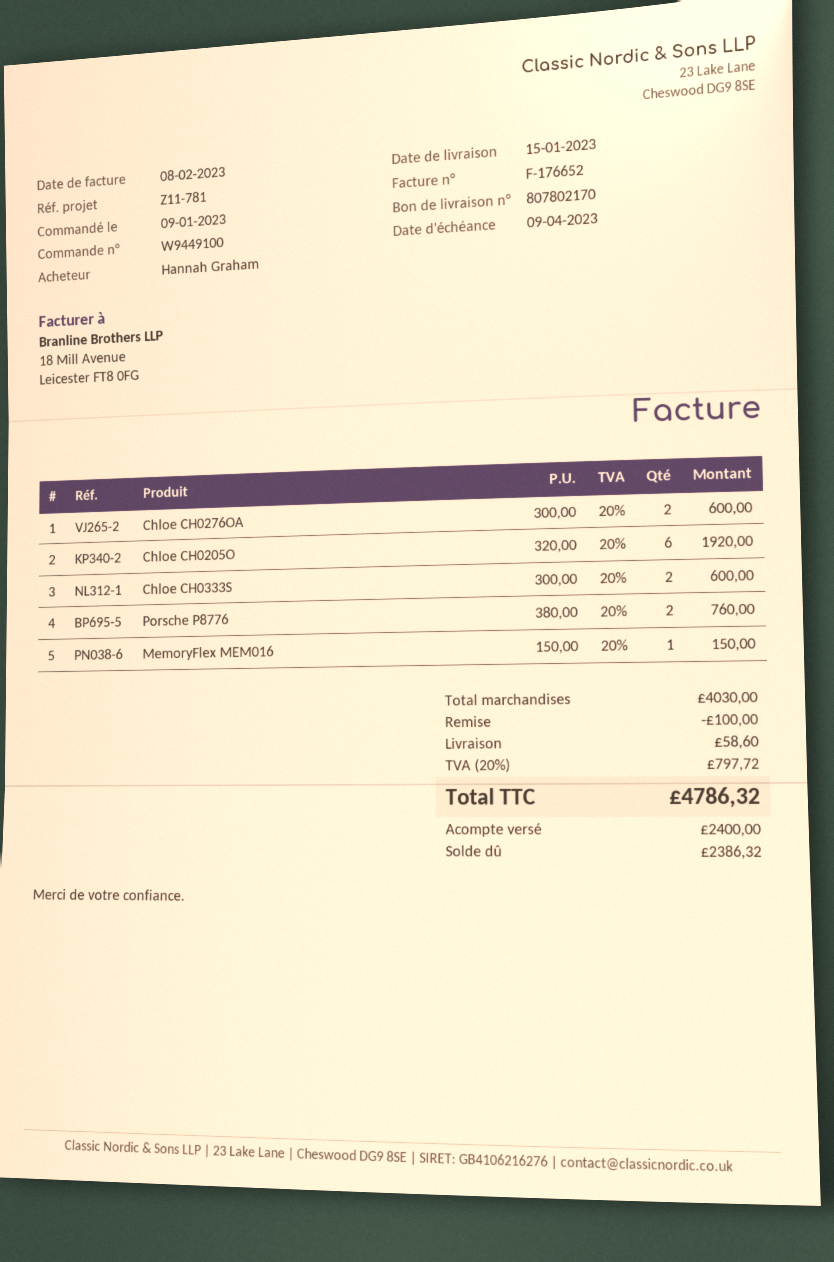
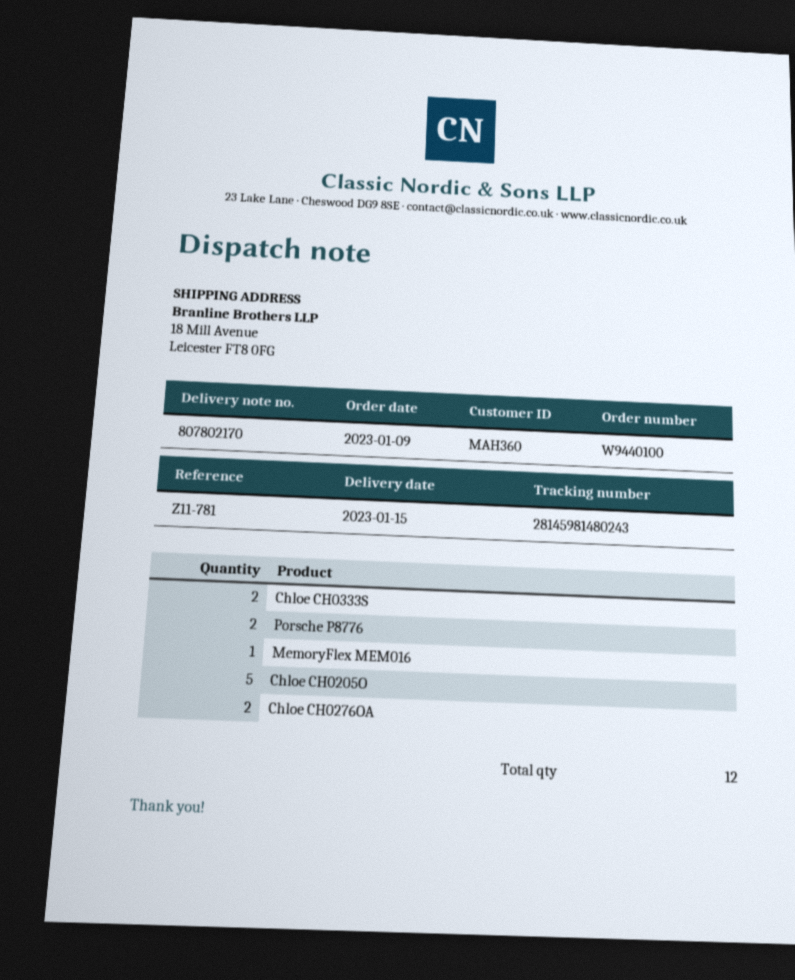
order number: W9449100 -> W9440100
Chloe CH0205O: 6 -> 5

